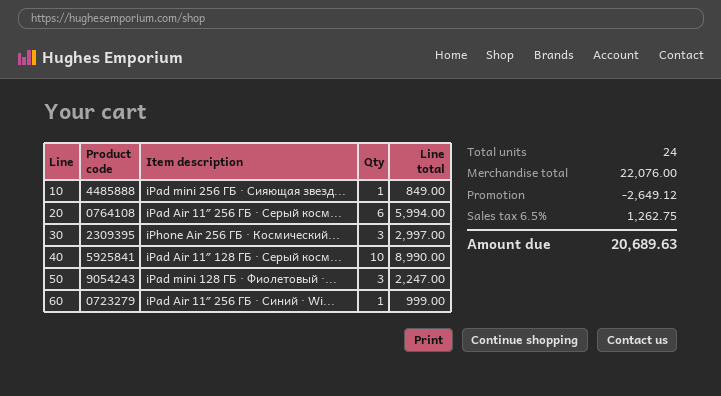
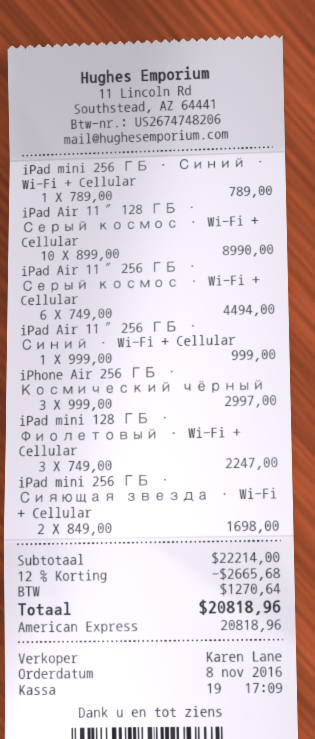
iPad mini 256 ГБ · Сияющая звезд...: 1 for 849.00 -> 2 for 1698.00
iPad Air 11″ 256 ГБ · Серый косм...: 6 for 5994.00 -> 6 for 4494.00
iPad mini 256 ГБ · Синий · Wi-Fi + Cellular: none -> 1 for 789.00
subtotal: 22076.00 -> 22214.00
discount: 2649.12 -> 2665.68
tax: 1262.75 -> 1270.64
total: 20689.63 -> 20818.96

